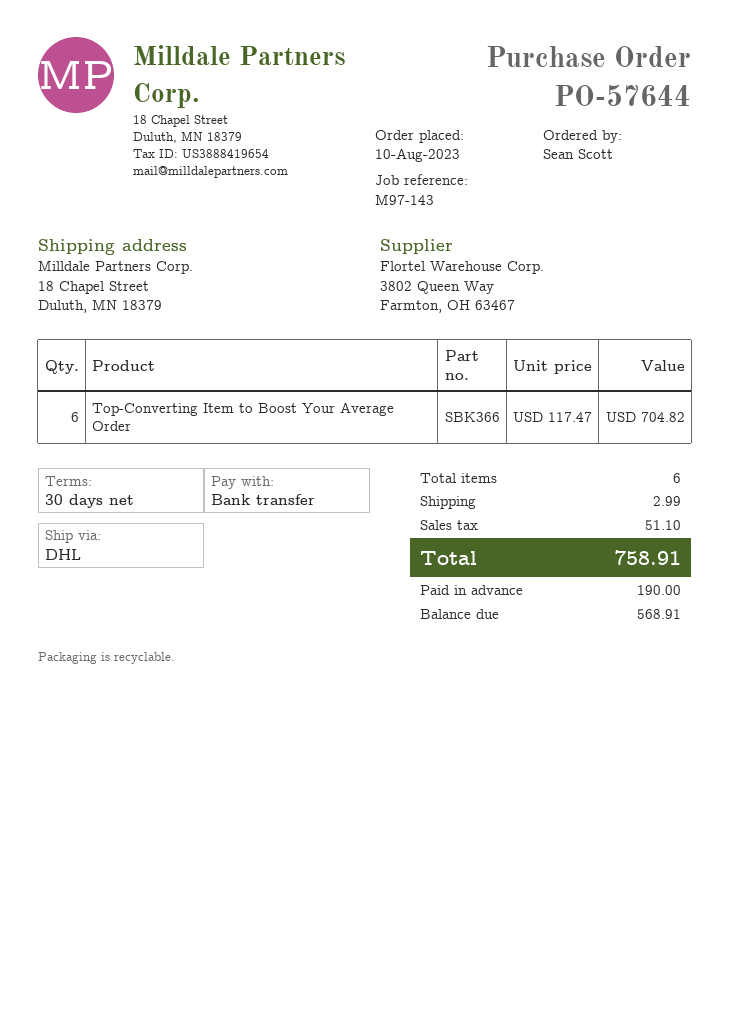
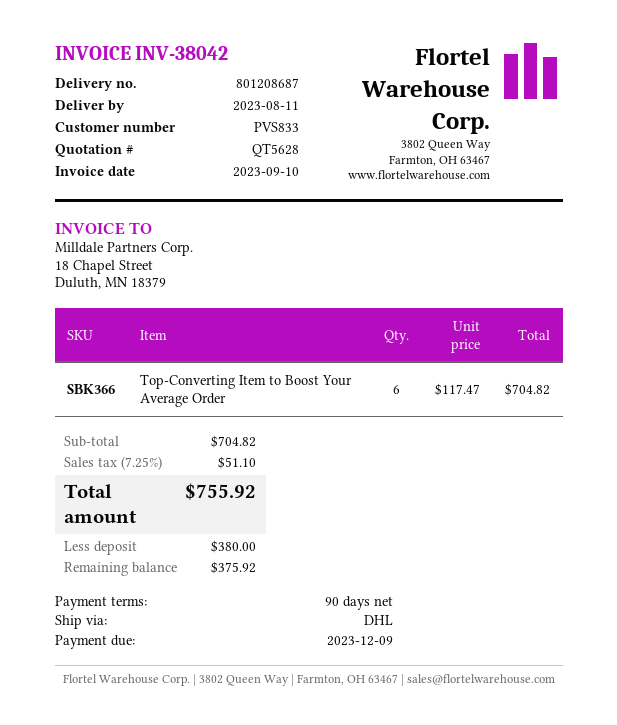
payment terms: 30 days -> 90 days
shipping: 2.99 -> none
total: 758.91 -> 755.92
deposit: 190.00 -> 380.00
balance: 568.91 -> 375.92

